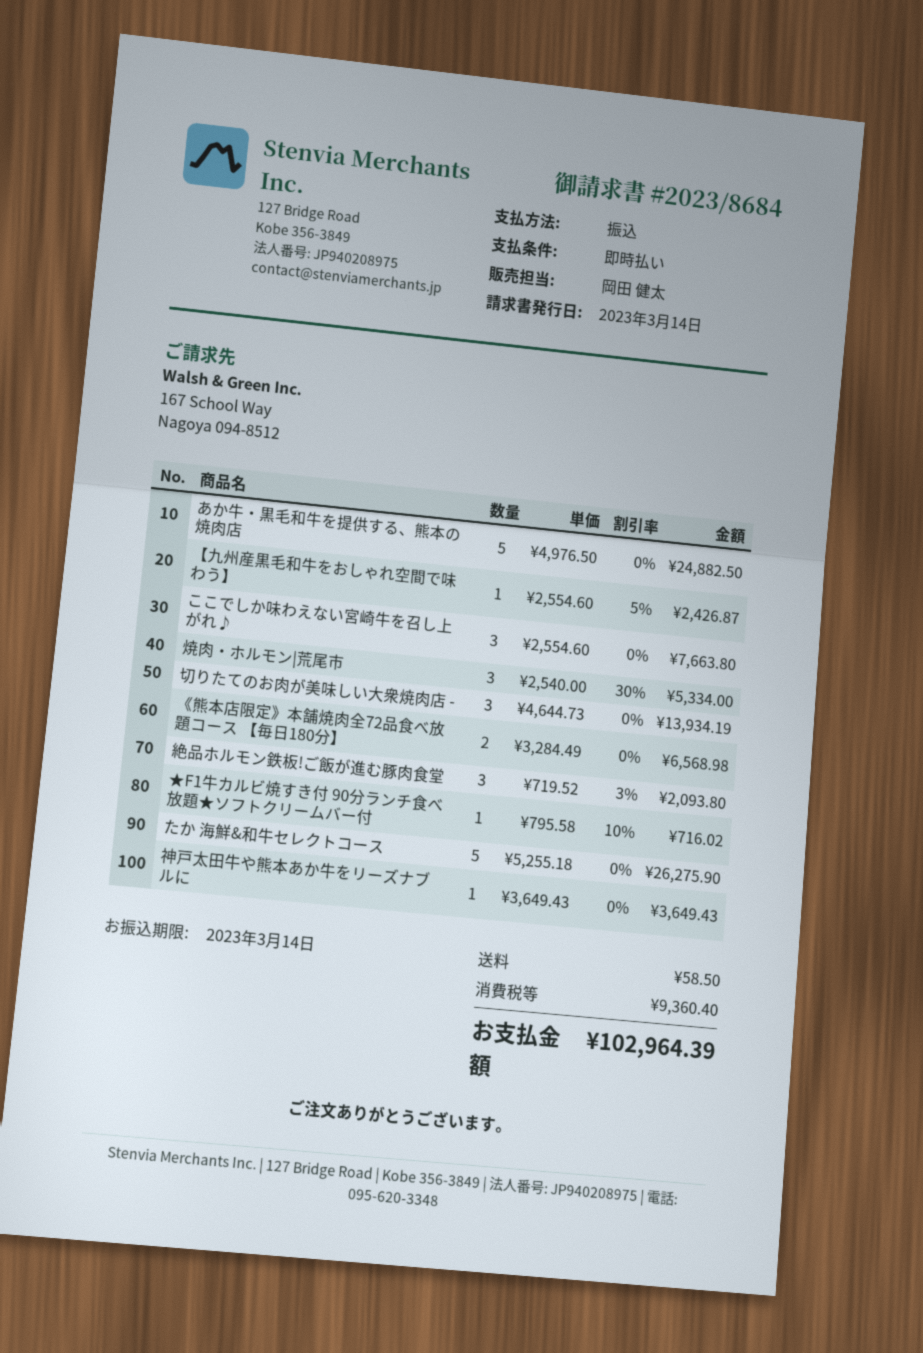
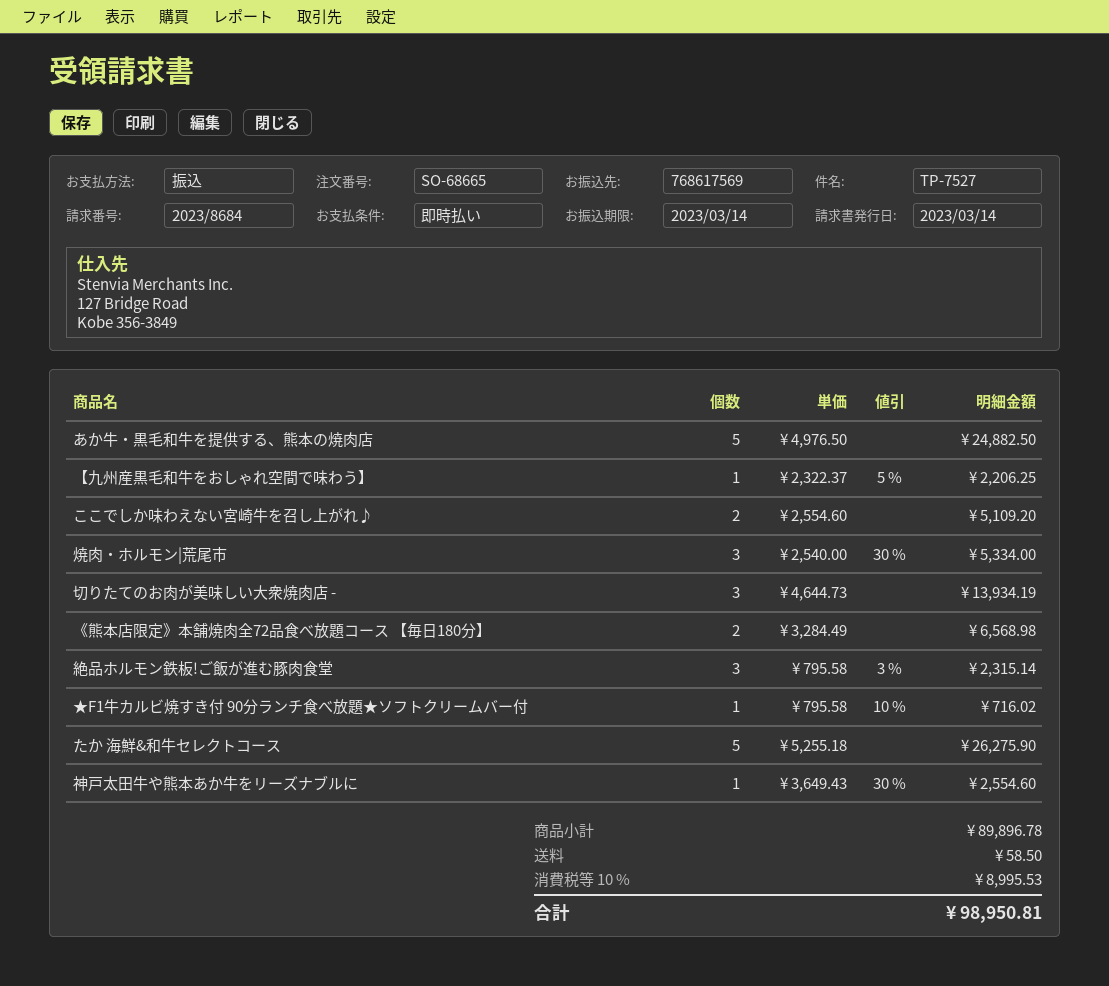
【九州産黒毛和牛をおしゃれ空間で味わう】: 1 x 2554.60 - 5% = 2426.87 -> 1 x 2322.37 - 5% = 2206.25
ここでしか味わえない宮崎牛を召し上がれ♪: 3 x 2554.60 = 7663.80 -> 2 x 2554.60 = 5109.20
絶品ホルモン鉄板!ご飯が進む豚肉食堂: 3 x 719.52 - 3% = 2093.80 -> 3 x 795.58 - 3% = 2315.14
神戸太田牛や熊本あか牛をリーズナブルに: 1 x 3649.43 = 3649.43 -> 1 x 3649.43 - 30% = 2554.60
tax: 9360.40 -> 8995.53
total: 102964.39 -> 98950.81

